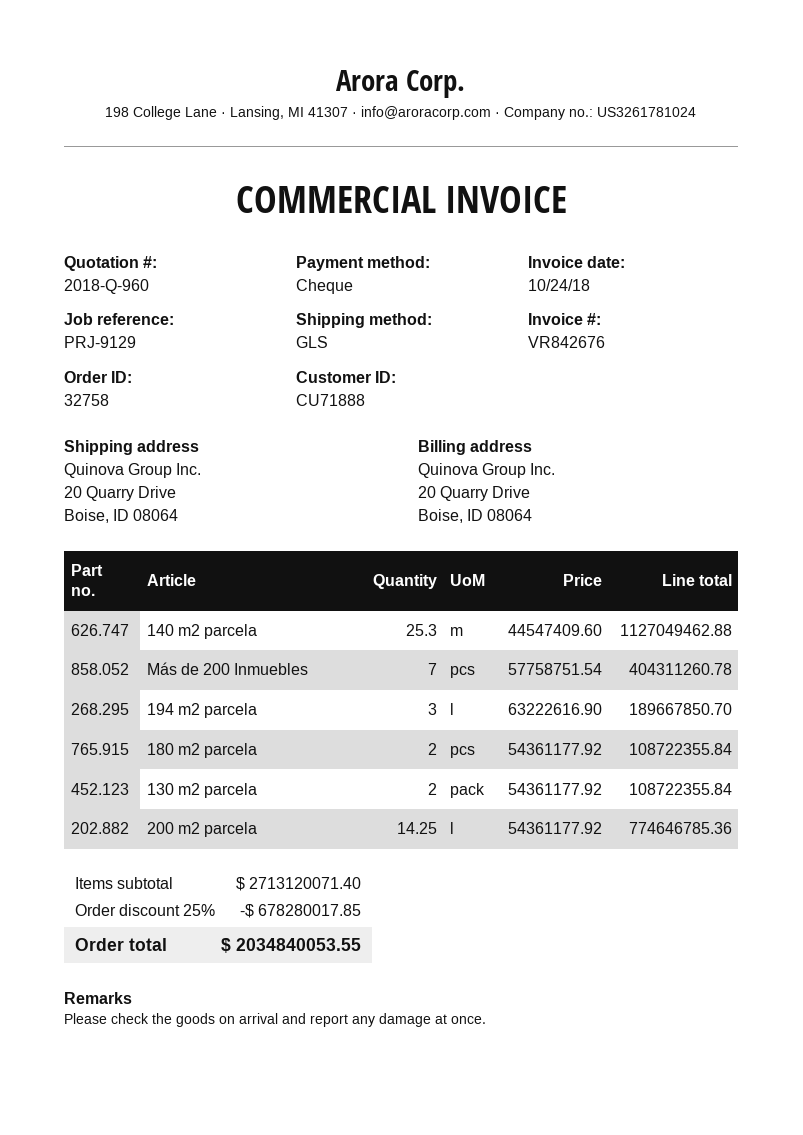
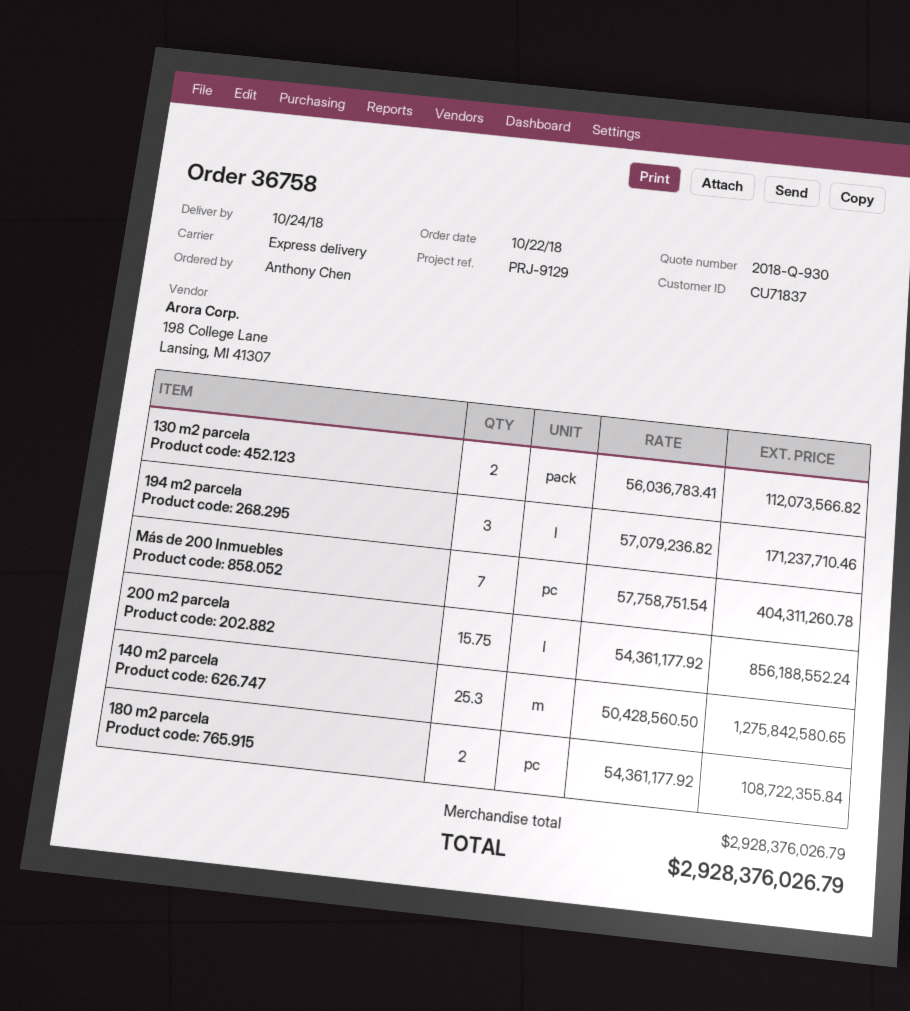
quote number: 2018-Q-960 -> 2018-Q-930
order number: 32758 -> 36758
customer number: CU71888 -> CU71837
shipping method: GLS -> express
140 m2 parcela: 25.3 x 44547409.60 = 1127049462.88 -> 25.3 x 50428560.50 = 1275842580.65
194 m2 parcela: 3 x 63222616.90 = 189667850.70 -> 3 x 57079236.82 = 171237710.46
130 m2 parcela: 2 x 54361177.92 = 108722355.84 -> 2 x 56036783.41 = 112073566.82
200 m2 parcela: 14.25 x 54361177.92 = 774646785.36 -> 15.75 x 54361177.92 = 856188552.24
subtotal: 2713120071.40 -> 2928376026.79
discount: 25% = 678280017.85 -> none
total: 2034840053.55 -> 2928376026.79

